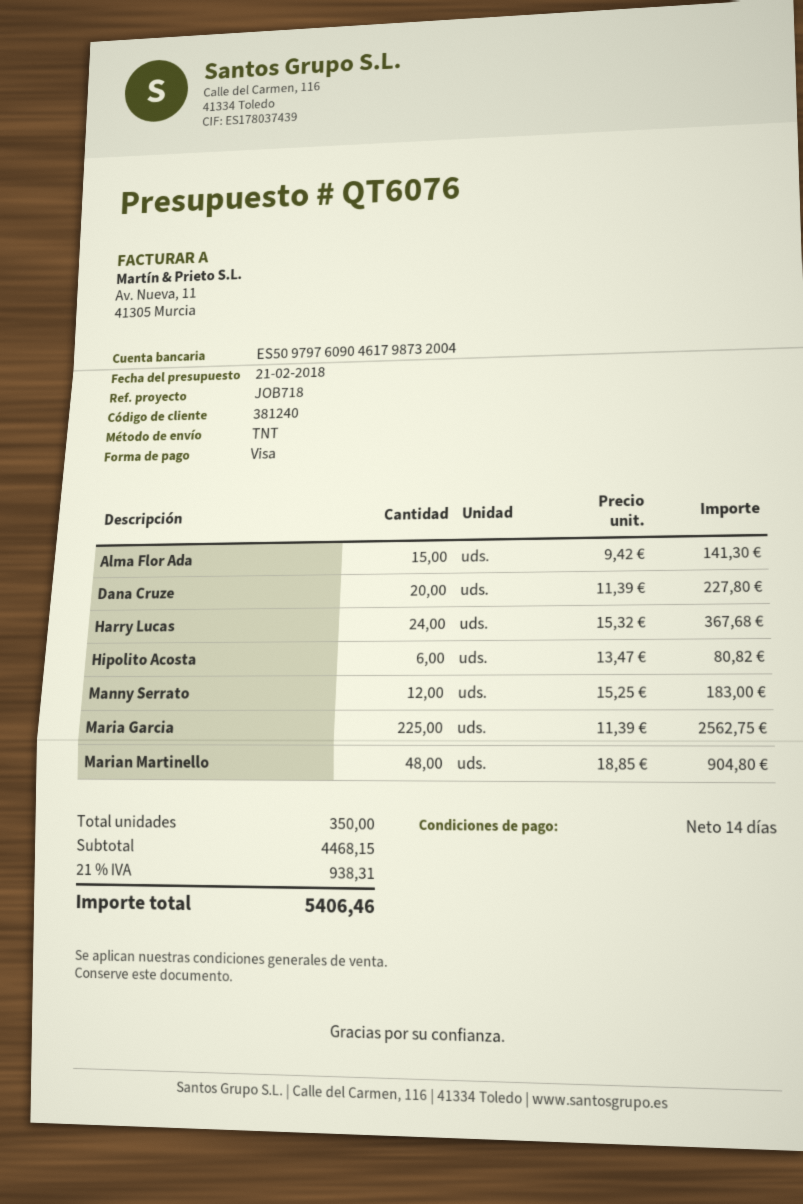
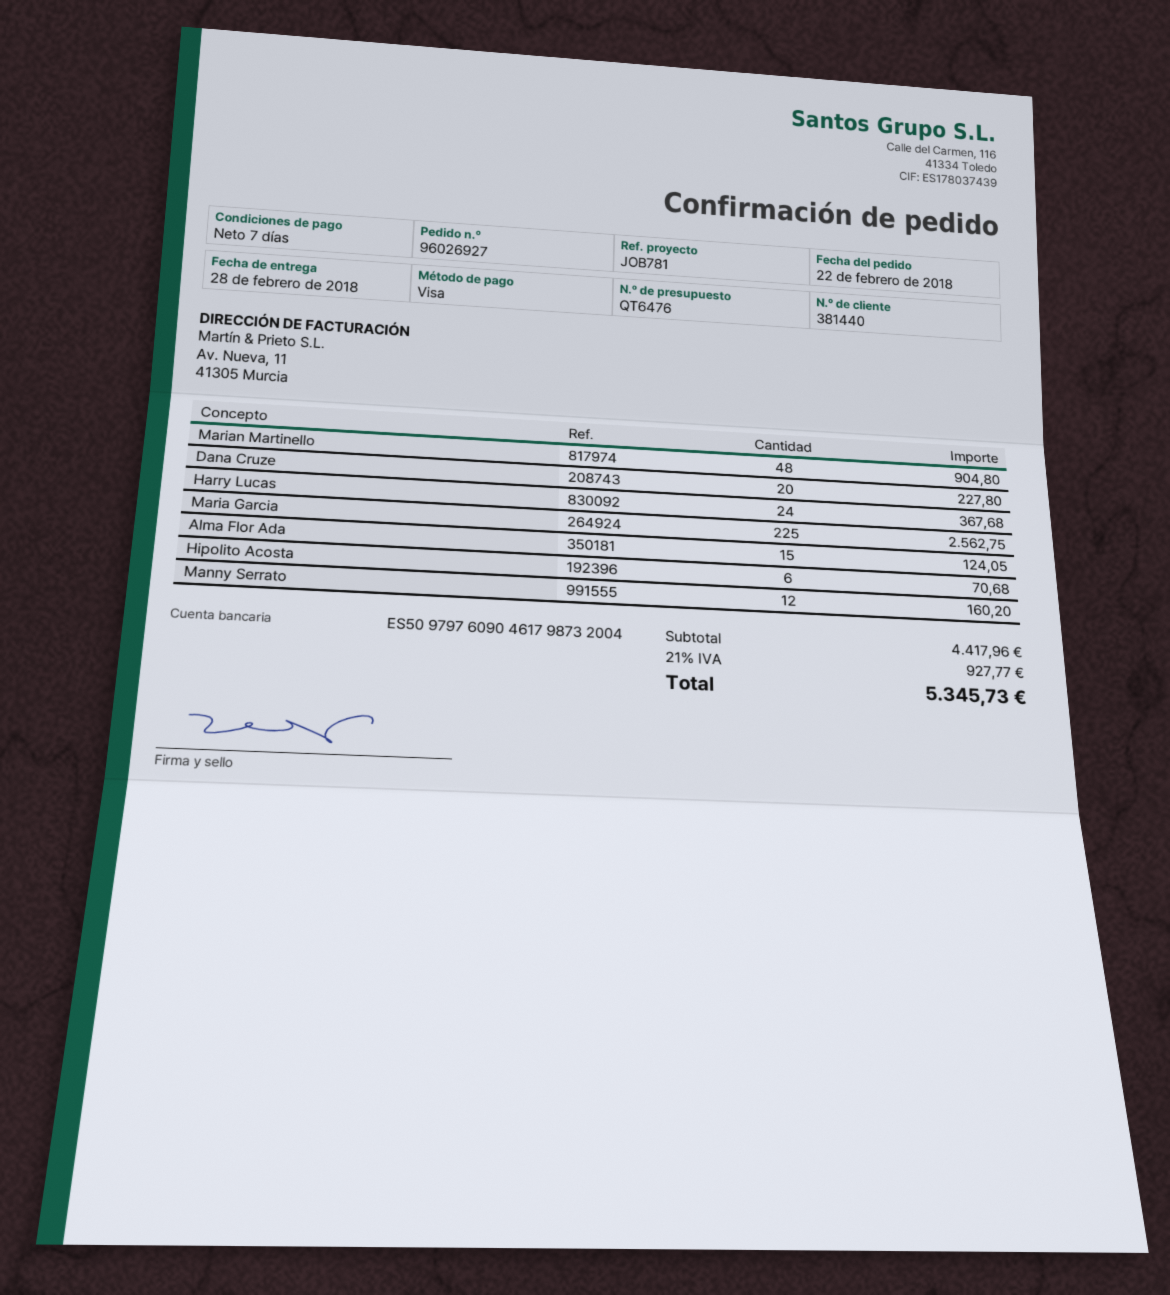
quote number: QT6076 -> QT6476
payment terms: 14 days -> 7 days
customer number: 381240 -> 381440
reference: JOB718 -> JOB781
Alma Flor Ada: 15 for 141.30 -> 15 for 124.05
Hipolito Acosta: 6 for 80.82 -> 6 for 70.68
Manny Serrato: 12 for 183.00 -> 12 for 160.20
subtotal: 4468.15 -> 4417.96
tax: 21% = 938.31 -> 21% = 927.77
total: 5406.46 -> 5345.73

